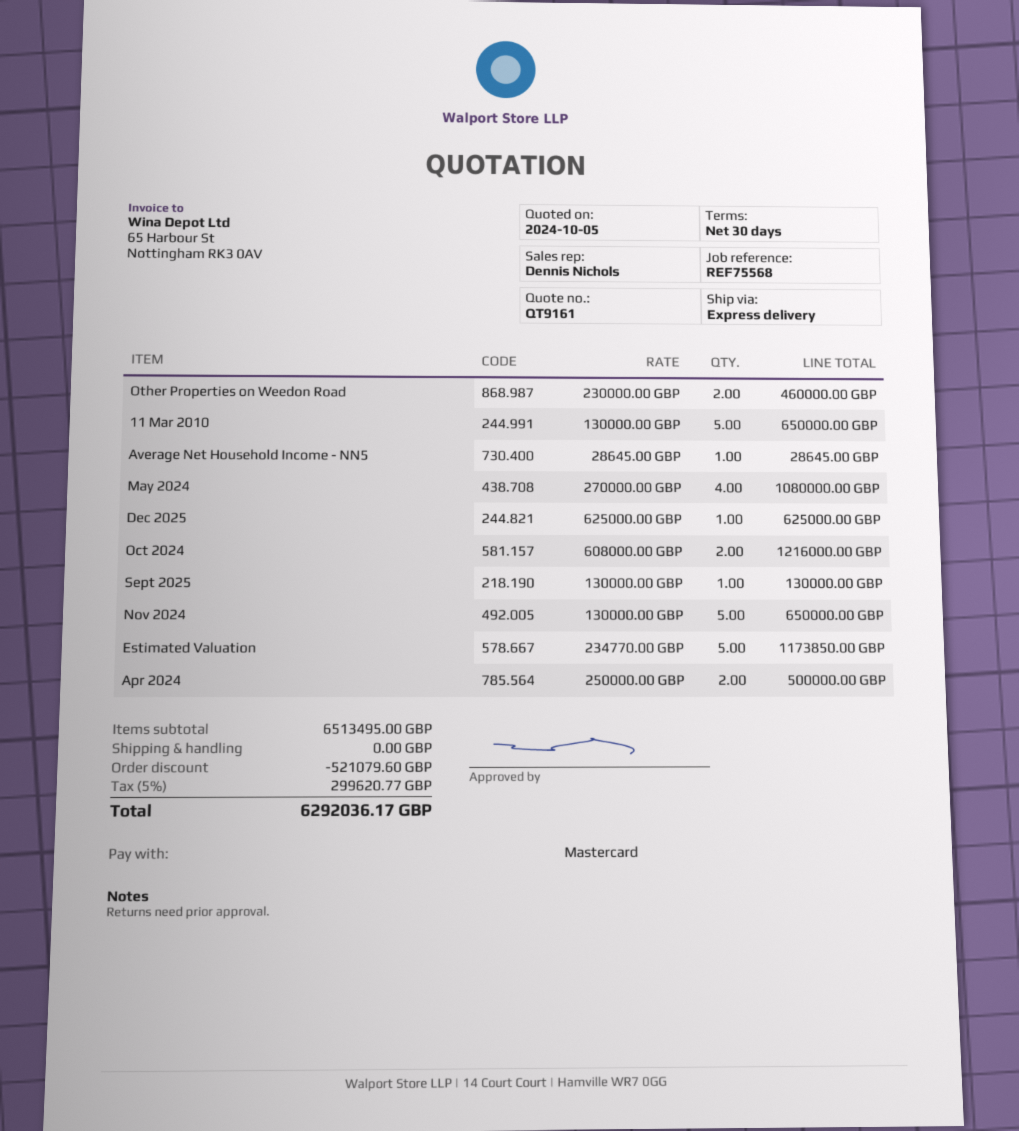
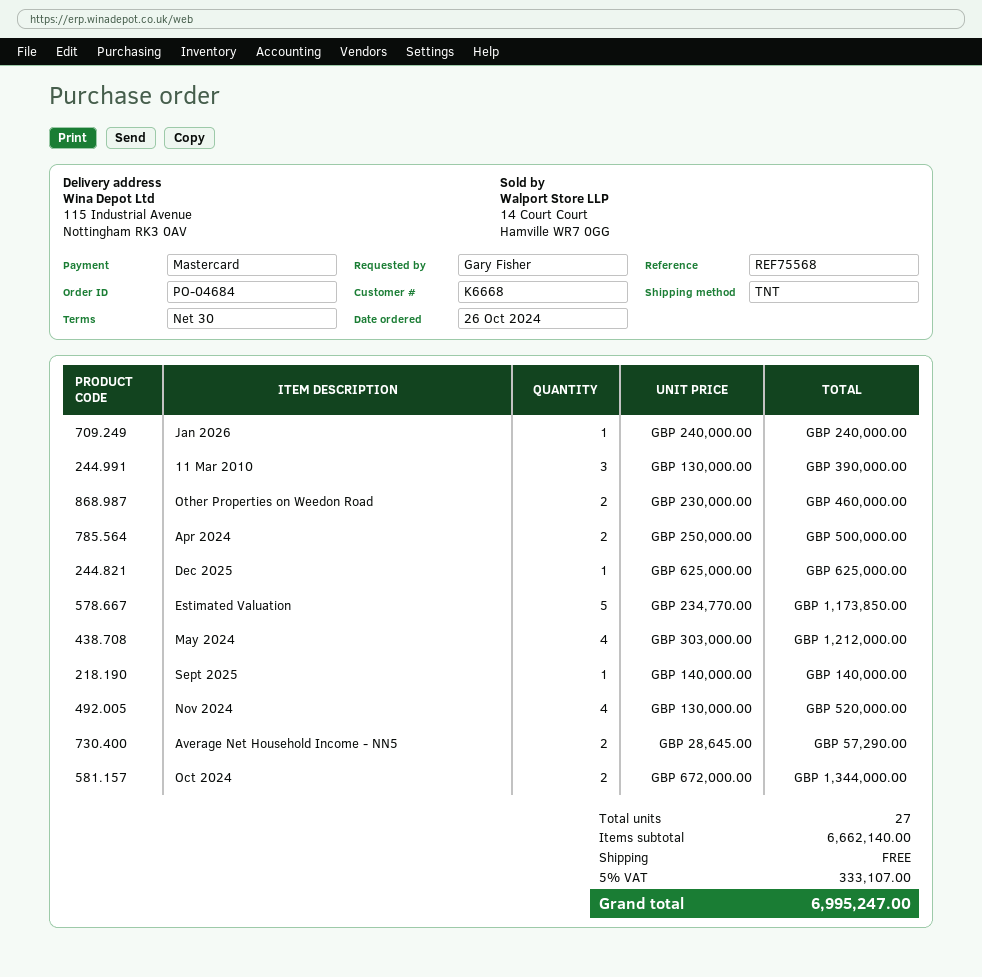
shipping method: express -> TNT
11 Mar 2010: 5 x 130000.00 = 650000.00 -> 3 x 130000.00 = 390000.00
Average Net Household Income - NN5: 1 x 28645.00 = 28645.00 -> 2 x 28645.00 = 57290.00
May 2024: 4 x 270000.00 = 1080000.00 -> 4 x 303000.00 = 1212000.00
Oct 2024: 2 x 608000.00 = 1216000.00 -> 2 x 672000.00 = 1344000.00
Sept 2025: 1 x 130000.00 = 130000.00 -> 1 x 140000.00 = 140000.00
Nov 2024: 5 x 130000.00 = 650000.00 -> 4 x 130000.00 = 520000.00
Jan 2026: none -> 1 x 240000.00 = 240000.00
subtotal: 6513495.00 -> 6662140.00
discount: 521079.60 -> none
tax: 5% = 299620.77 -> 5% = 333107.00
total: 6292036.17 -> 6995247.00

